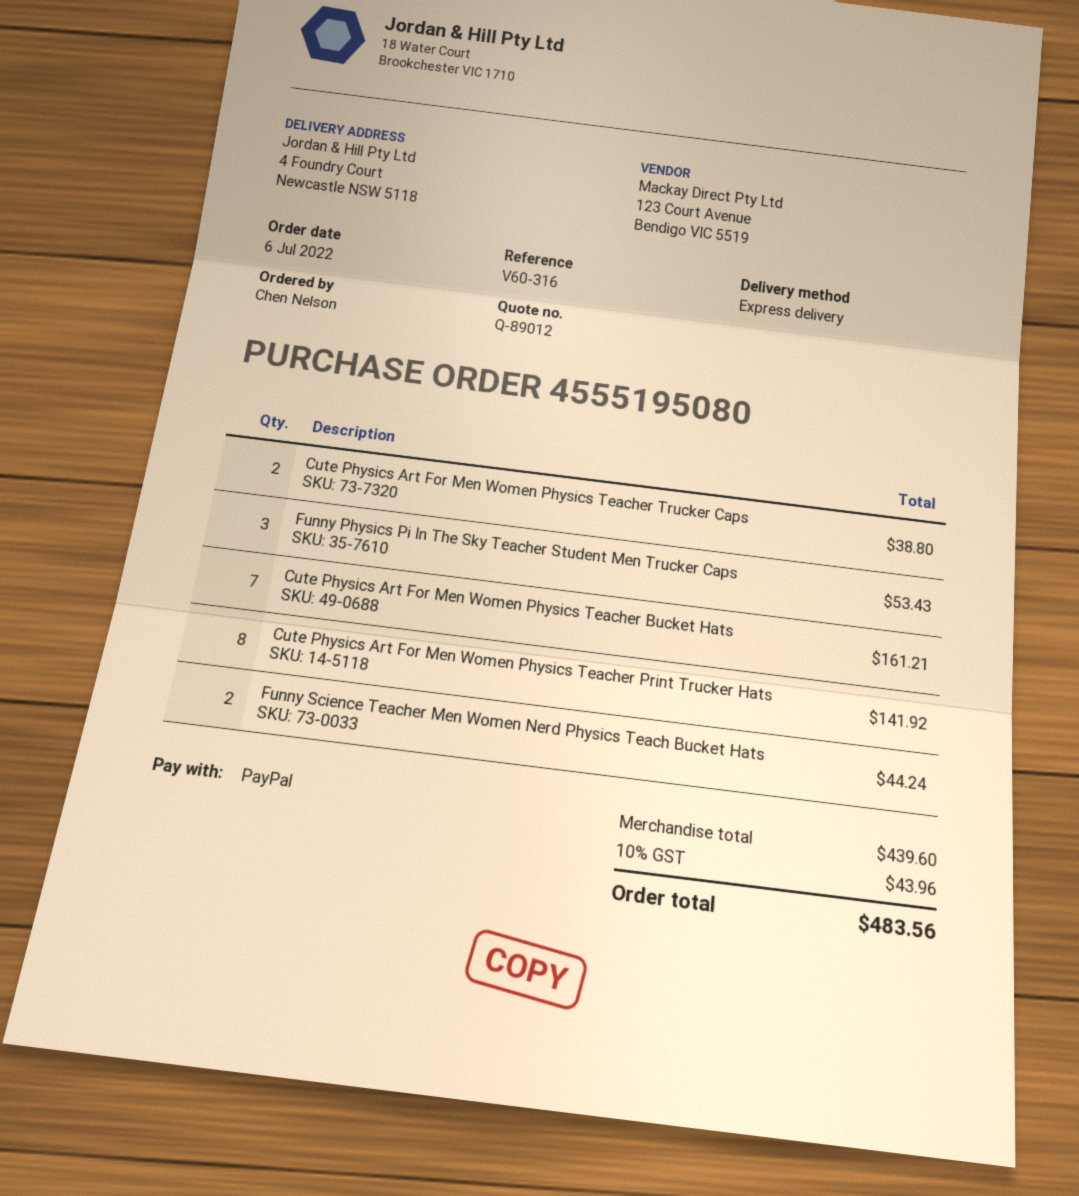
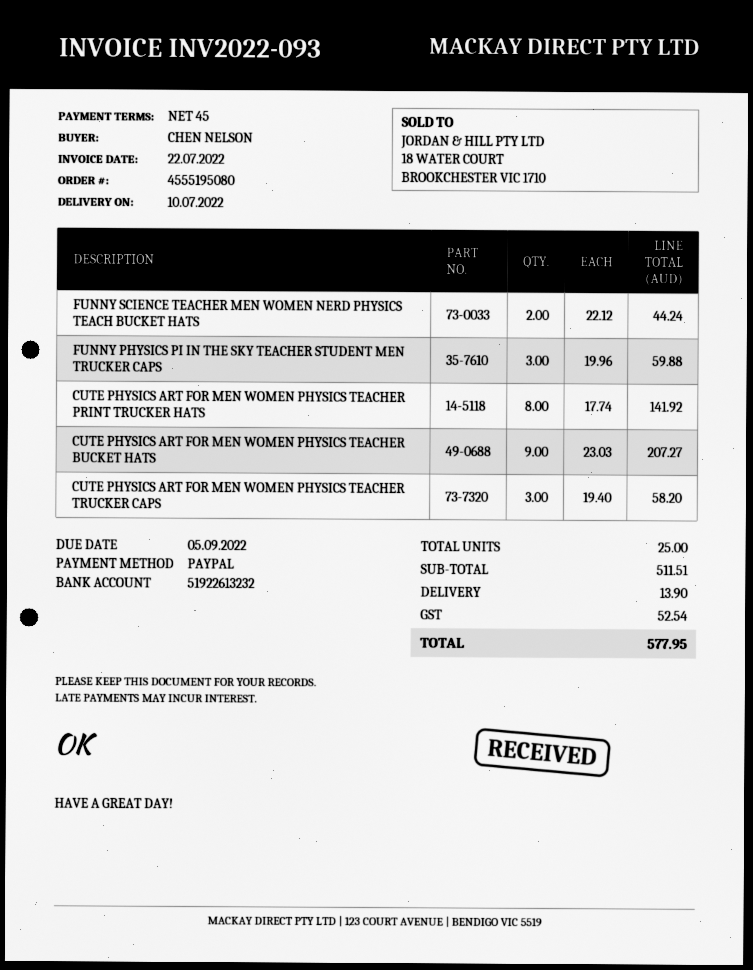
Cute Physics Art For Men Women Physics Teacher Trucker Caps: 2 for 38.80 -> 3 for 58.20
Funny Physics Pi In The Sky Teacher Student Men Trucker Caps: 3 for 53.43 -> 3 for 59.88
Cute Physics Art For Men Women Physics Teacher Bucket Hats: 7 for 161.21 -> 9 for 207.27
subtotal: 439.60 -> 511.51
shipping: none -> 13.90
tax: 43.96 -> 52.54
total: 483.56 -> 577.95

